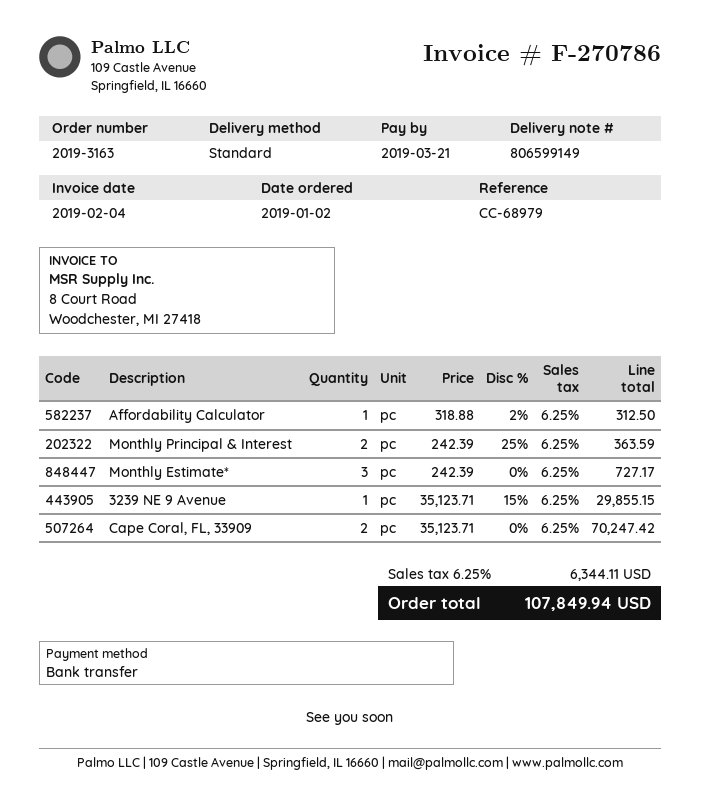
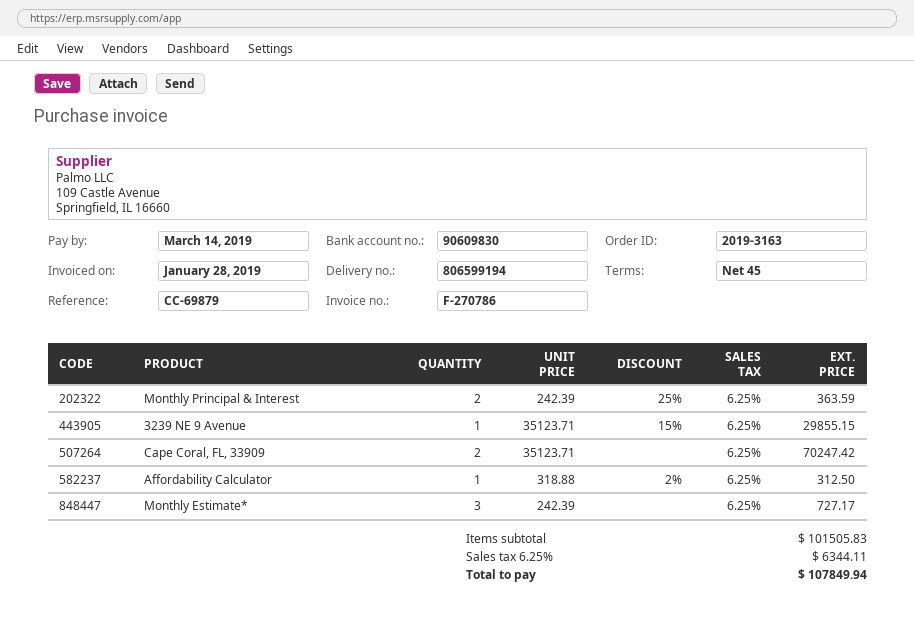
delivery note number: 806599149 -> 806599194
invoice date: 2019-02-04 -> 2019-01-28
due date: 2019-03-21 -> 2019-03-14
reference: CC-68979 -> CC-69879

